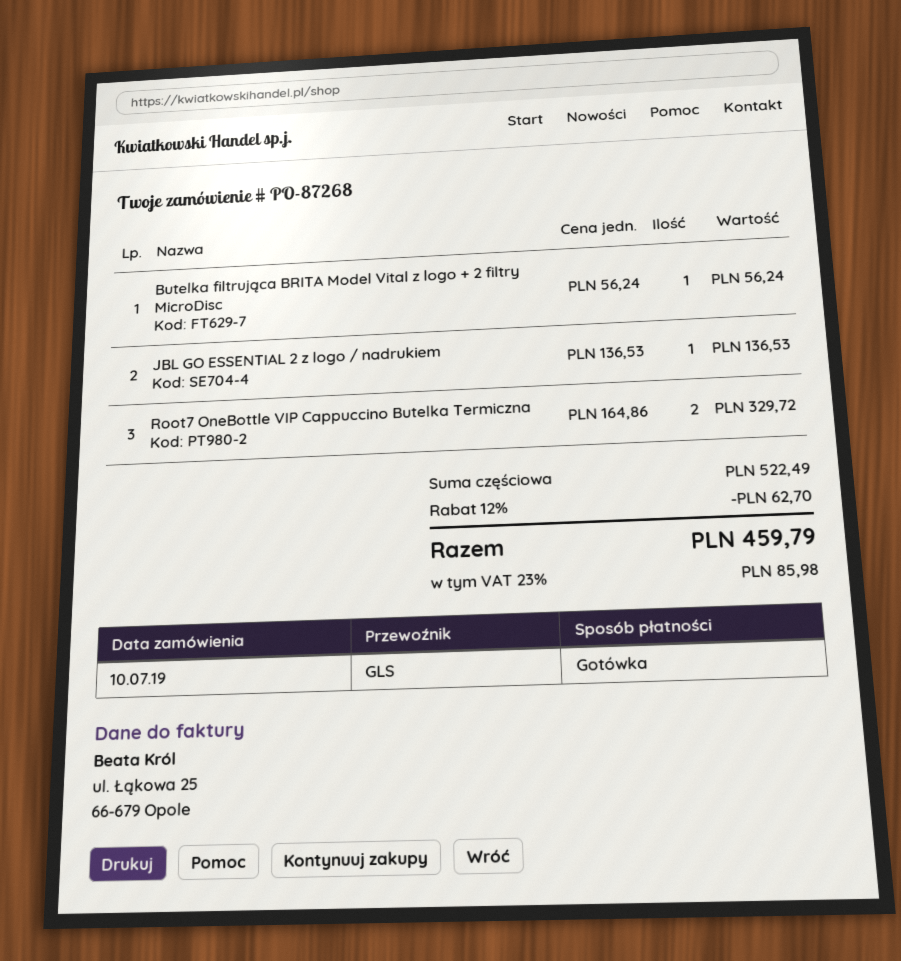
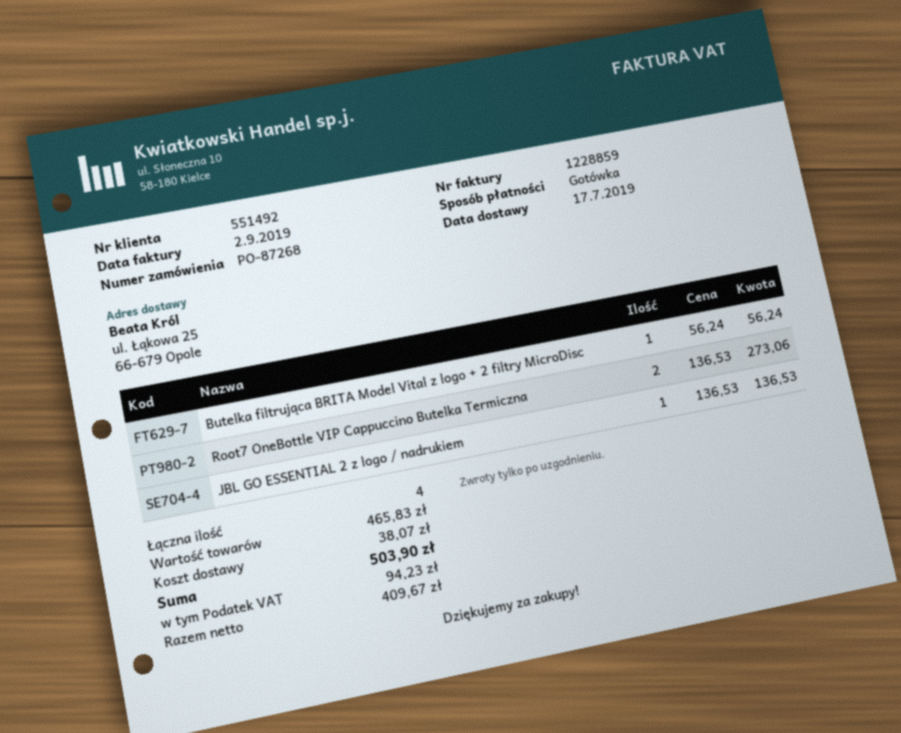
Root7 OneBottle VIP Cappuccino Butelka Termiczna: 2 x 164.86 = 329.72 -> 2 x 136.53 = 273.06
subtotal: 522.49 -> 465.83
discount: 12% = 62.70 -> none
shipping: none -> 38.07
tax: 85.98 -> 94.23
total: 459.79 -> 503.90

